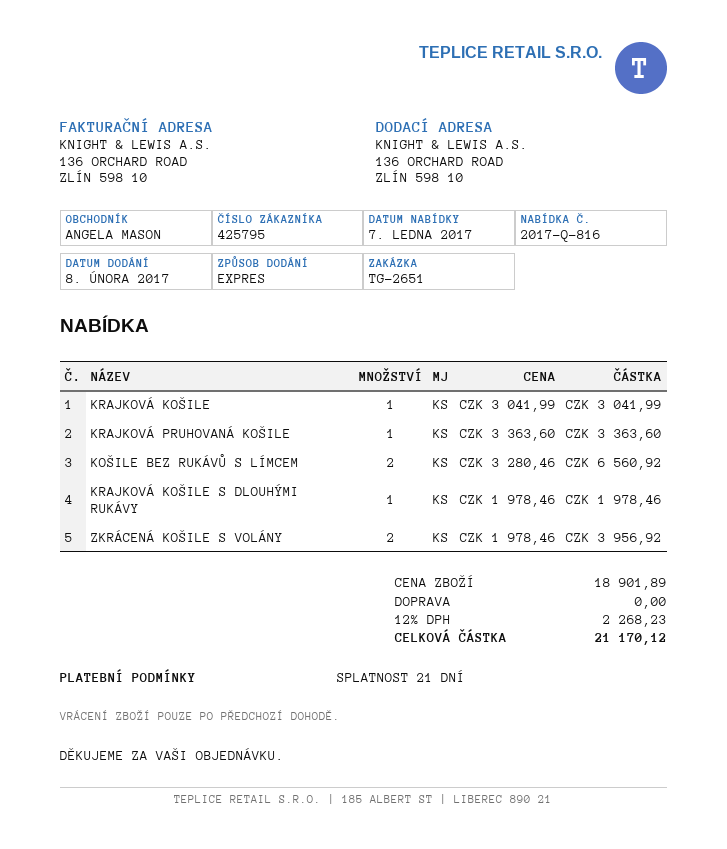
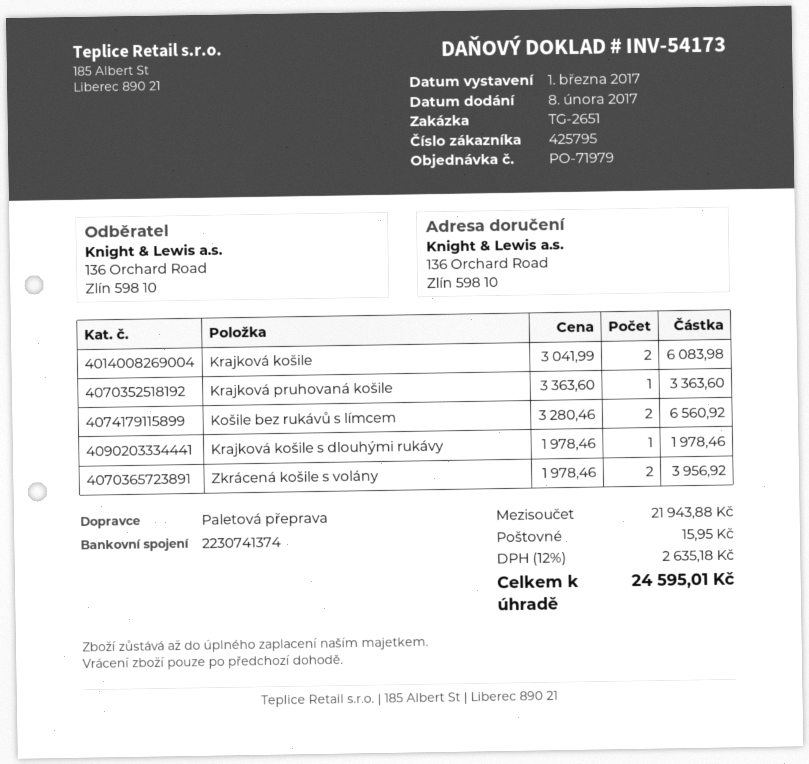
shipping method: express -> pallet freight
KRAJKOVÁ KOŠILE: 1 x 3041.99 = 3041.99 -> 2 x 3041.99 = 6083.98
subtotal: 18901.89 -> 21943.88
shipping: 0.00 -> 15.95
tax: 12% = 2268.23 -> 12% = 2635.18
total: 21170.12 -> 24595.01

